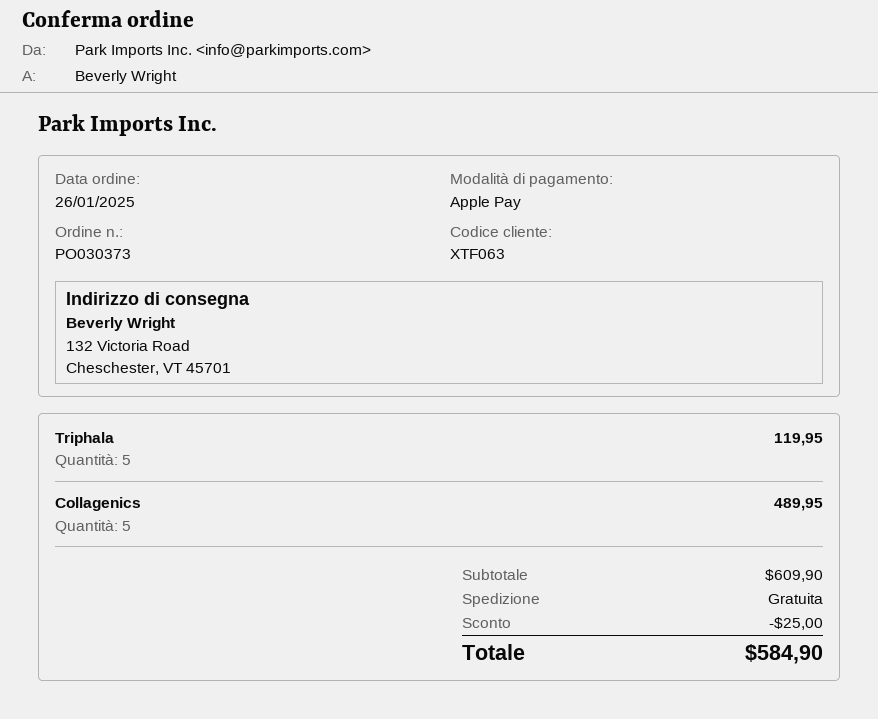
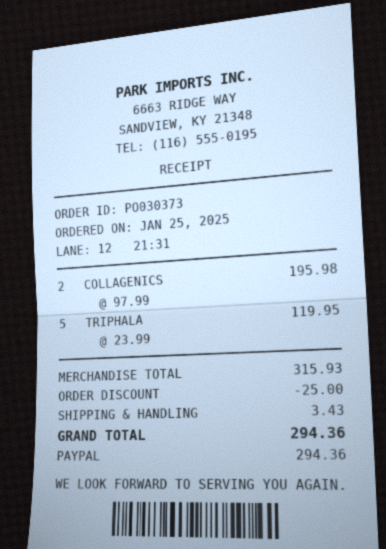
order date: 2025-01-26 -> 2025-01-25
payment method: Apple Pay -> PayPal
Collagenics: 5 for 489.95 -> 2 for 195.98
subtotal: 609.90 -> 315.93
shipping: 0.00 -> 3.43
total: 584.90 -> 294.36

